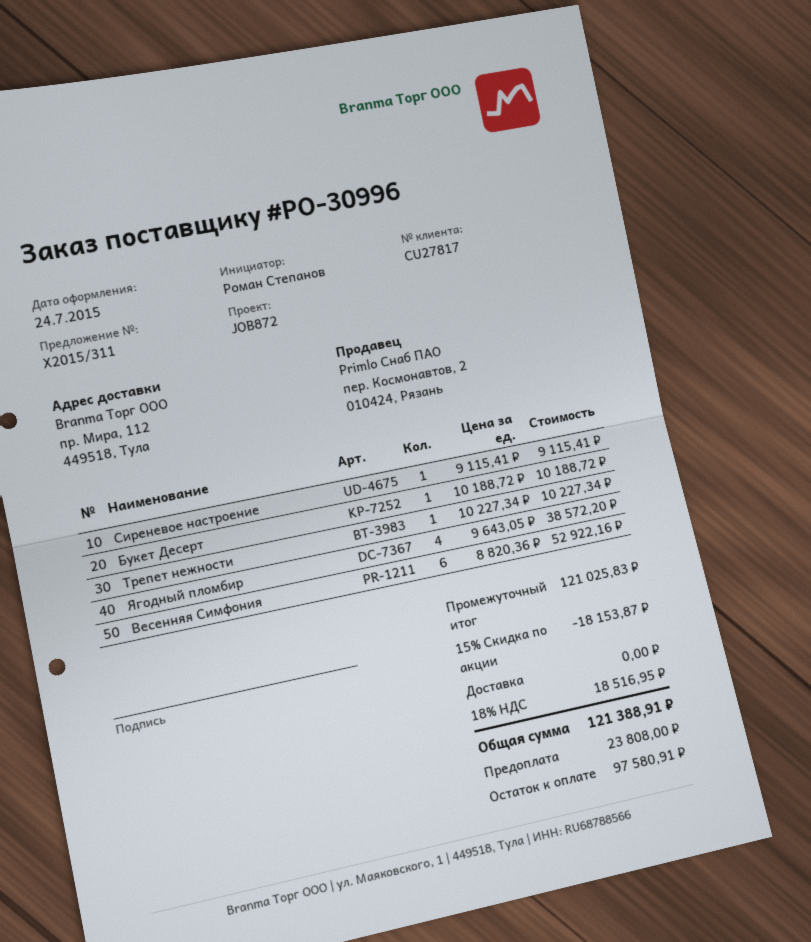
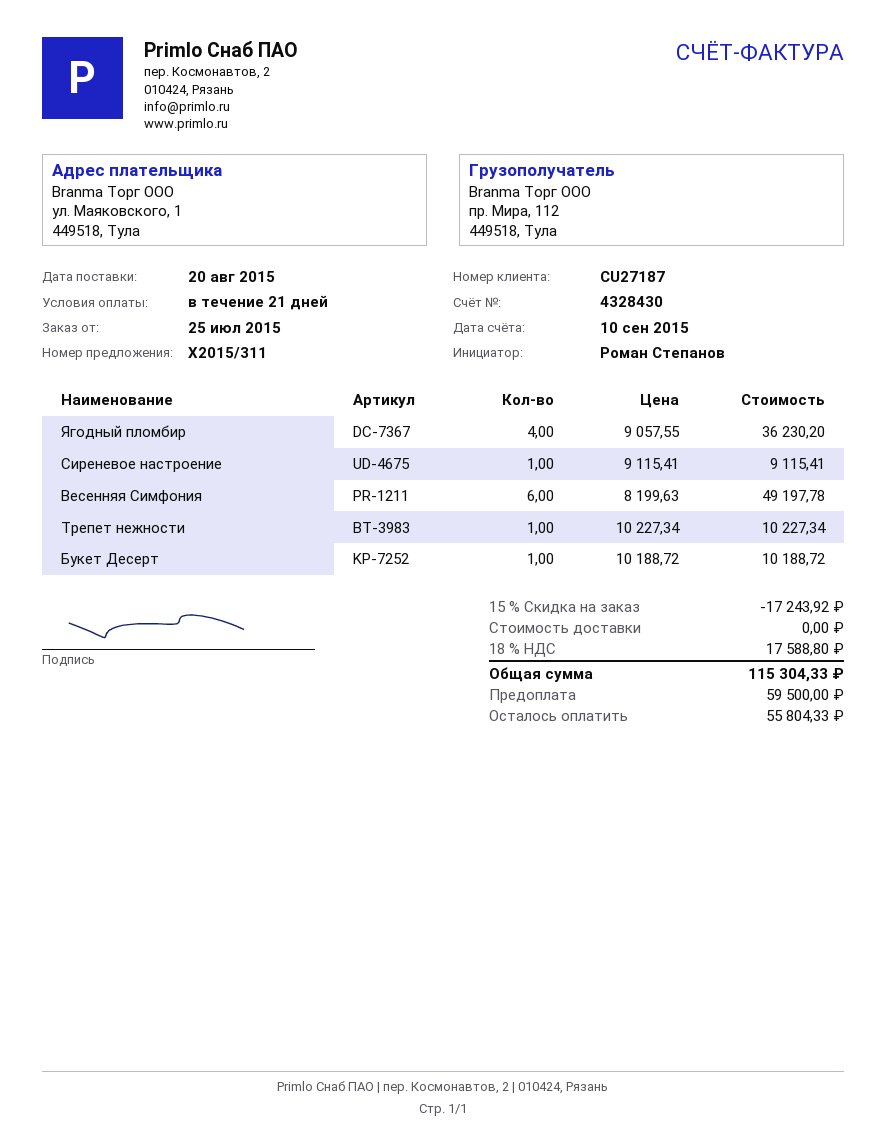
order date: 2015-07-24 -> 2015-07-25
customer number: CU27817 -> CU27187
Ягодный пломбир: 4 x 9643.05 = 38572.20 -> 4 x 9057.55 = 36230.20
Весенняя Симфония: 6 x 8820.36 = 52922.16 -> 6 x 8199.63 = 49197.78
discount: 15% = 18153.87 -> 15% = 17243.92
tax: 18% = 18516.95 -> 18% = 17588.80
total: 121388.91 -> 115304.33
deposit: 23808.00 -> 59500.00
balance: 97580.91 -> 55804.33

